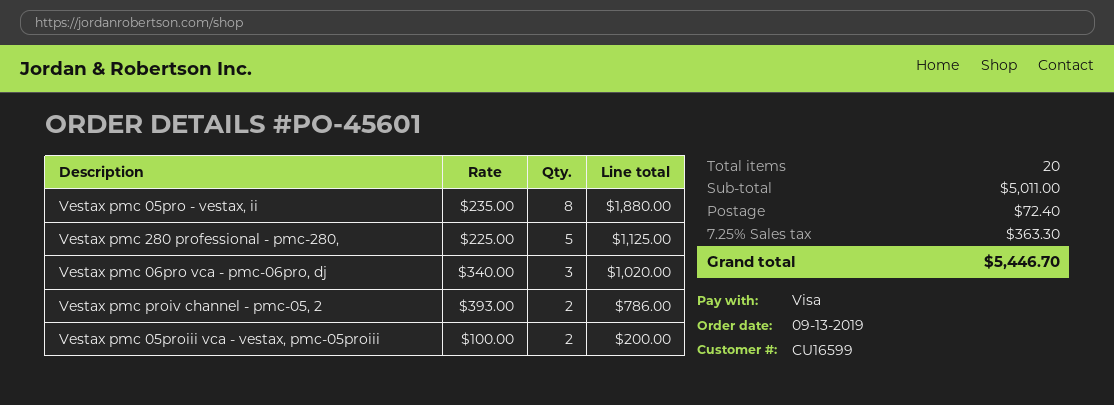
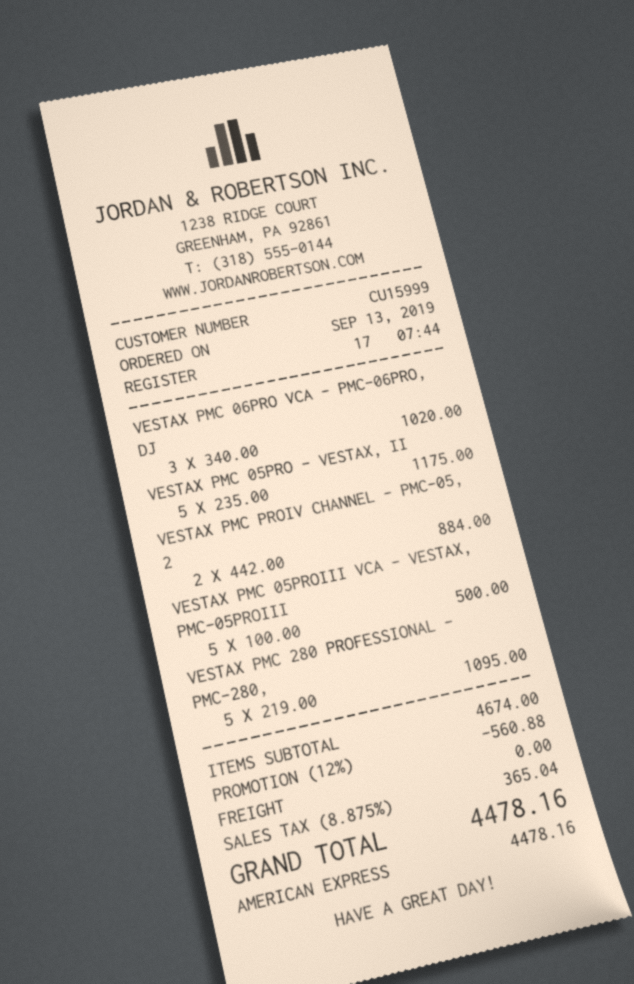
customer number: CU16599 -> CU15999
payment method: Visa -> American Express
Vestax pmc 05pro - vestax, ii: 8 x 235.00 = 1880.00 -> 5 x 235.00 = 1175.00
Vestax pmc 280 professional - pmc-280,: 5 x 225.00 = 1125.00 -> 5 x 219.00 = 1095.00
Vestax pmc proiv channel - pmc-05, 2: 2 x 393.00 = 786.00 -> 2 x 442.00 = 884.00
Vestax pmc 05proiii vca - vestax, pmc-05proiii: 2 x 100.00 = 200.00 -> 5 x 100.00 = 500.00
subtotal: 5011.00 -> 4674.00
discount: none -> 12% = 560.88
shipping: 72.40 -> 0.00
tax: 7.25% = 363.30 -> 8.875% = 365.04
total: 5446.70 -> 4478.16

